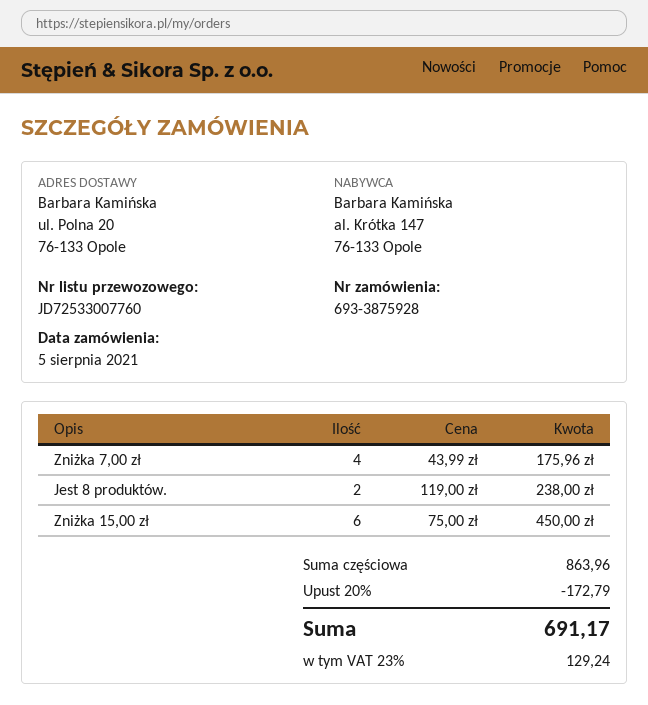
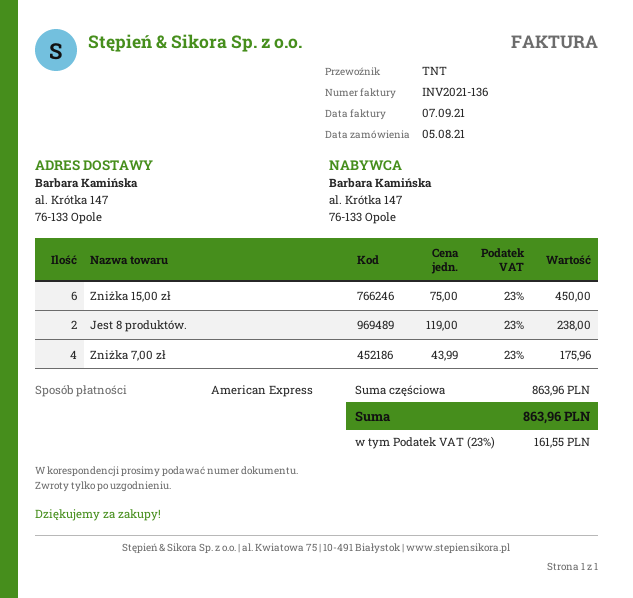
ship to: ul. Polna 20, 76-133 Opole -> al. Krótka 147, 76-133 Opole
discount: 20% = 172.79 -> none
tax: 23% = 129.24 -> 23% = 161.55
total: 691.17 -> 863.96

